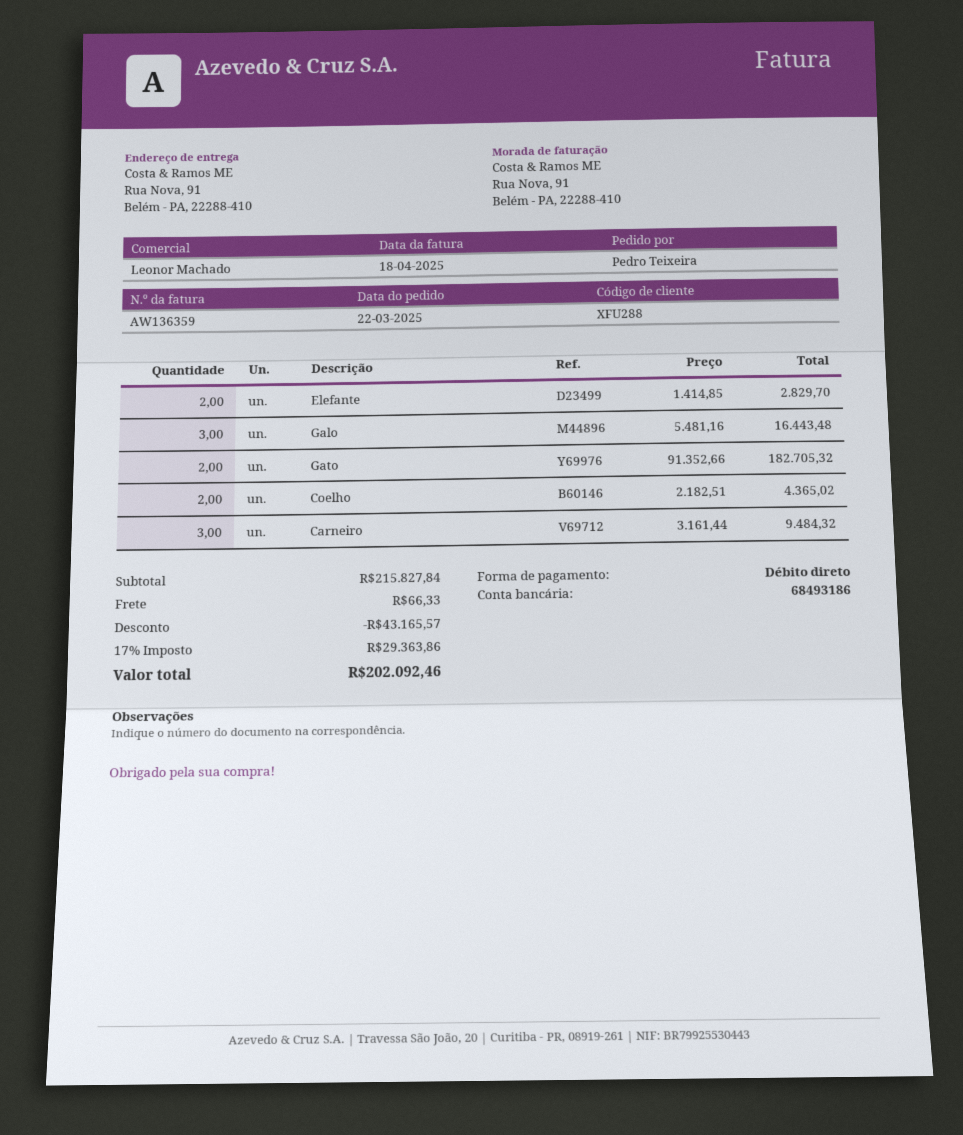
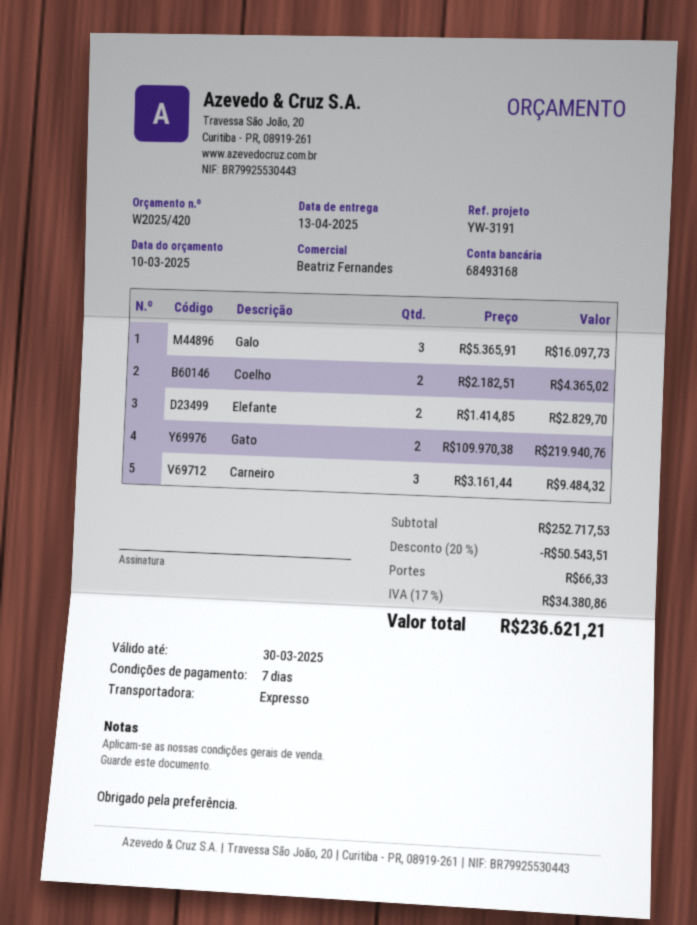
sales rep: Leonor Machado -> Beatriz Fernandes
bank account: 68493186 -> 68493168
Galo: 3 x 5481.16 = 16443.48 -> 3 x 5365.91 = 16097.73
Gato: 2 x 91352.66 = 182705.32 -> 2 x 109970.38 = 219940.76
subtotal: 215827.84 -> 252717.53
discount: 43165.57 -> 50543.51
tax: 17% = 29363.86 -> 17% = 34380.86
total: 202092.46 -> 236621.21

